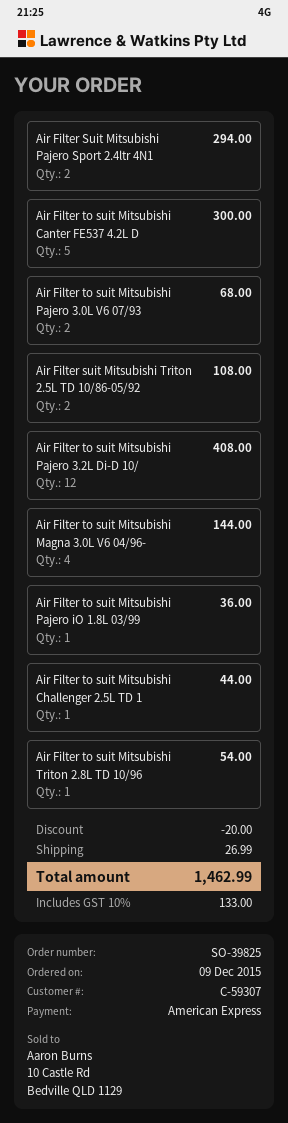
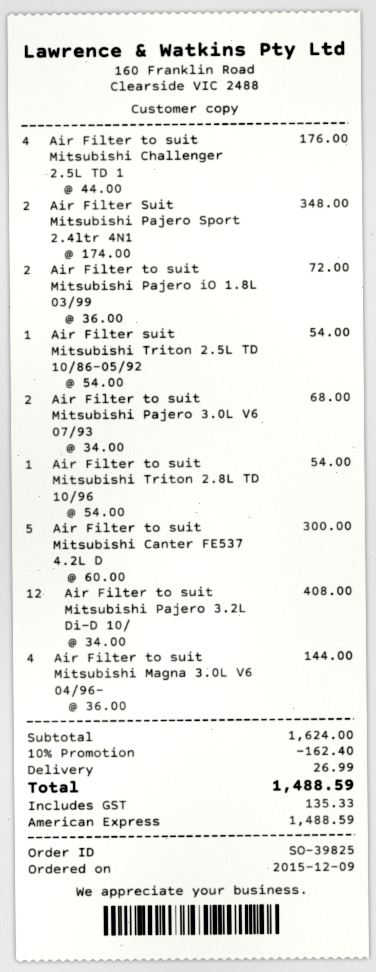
Air Filter Suit Mitsubishi Pajero Sport 2.4ltr 4N1: 2 for 294.00 -> 2 for 348.00
Air Filter suit Mitsubishi Triton 2.5L TD 10/86-05/92: 2 for 108.00 -> 1 for 54.00
Air Filter to suit Mitsubishi Pajero iO 1.8L 03/99: 1 for 36.00 -> 2 for 72.00
Air Filter to suit Mitsubishi Challenger 2.5L TD 1: 1 for 44.00 -> 4 for 176.00
discount: 20.00 -> 162.40
tax: 133.00 -> 135.33
total: 1462.99 -> 1488.59

